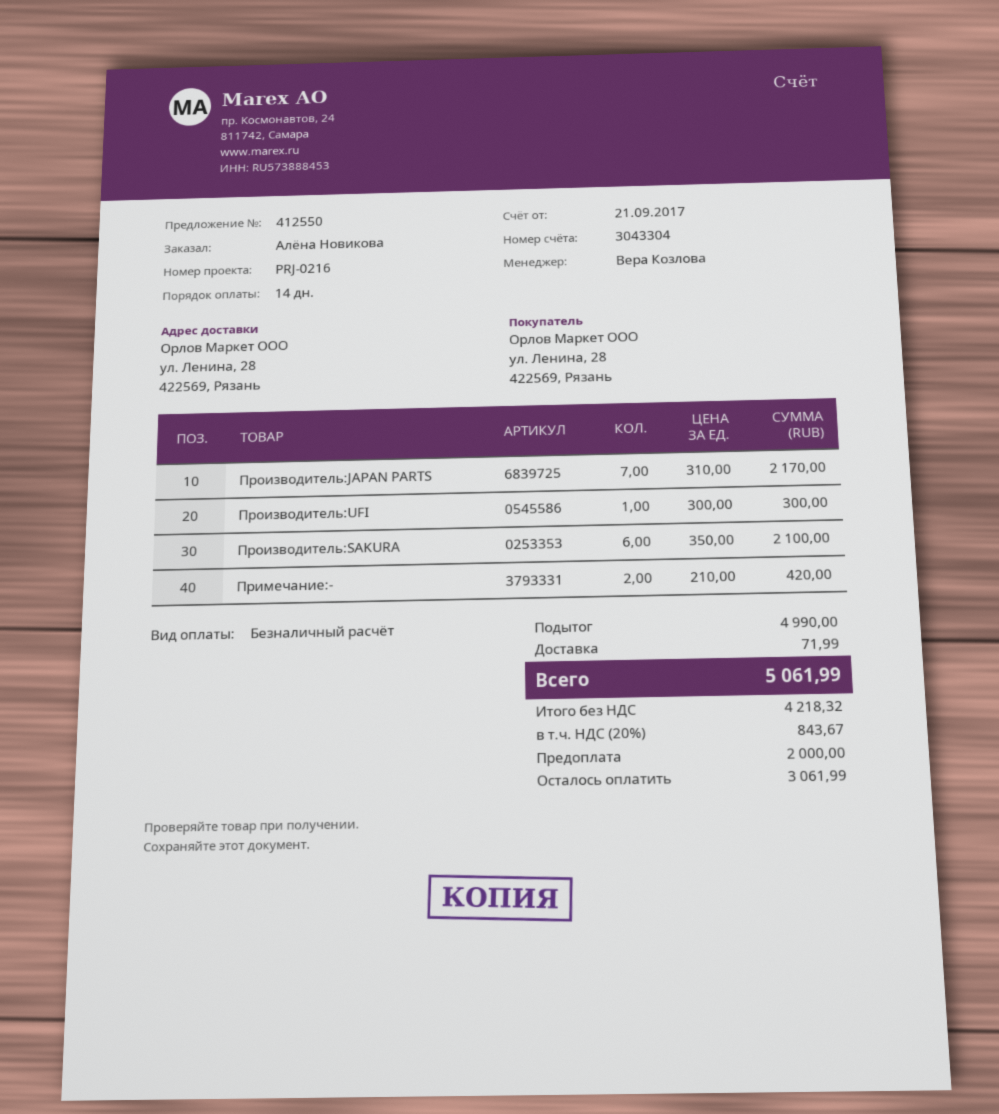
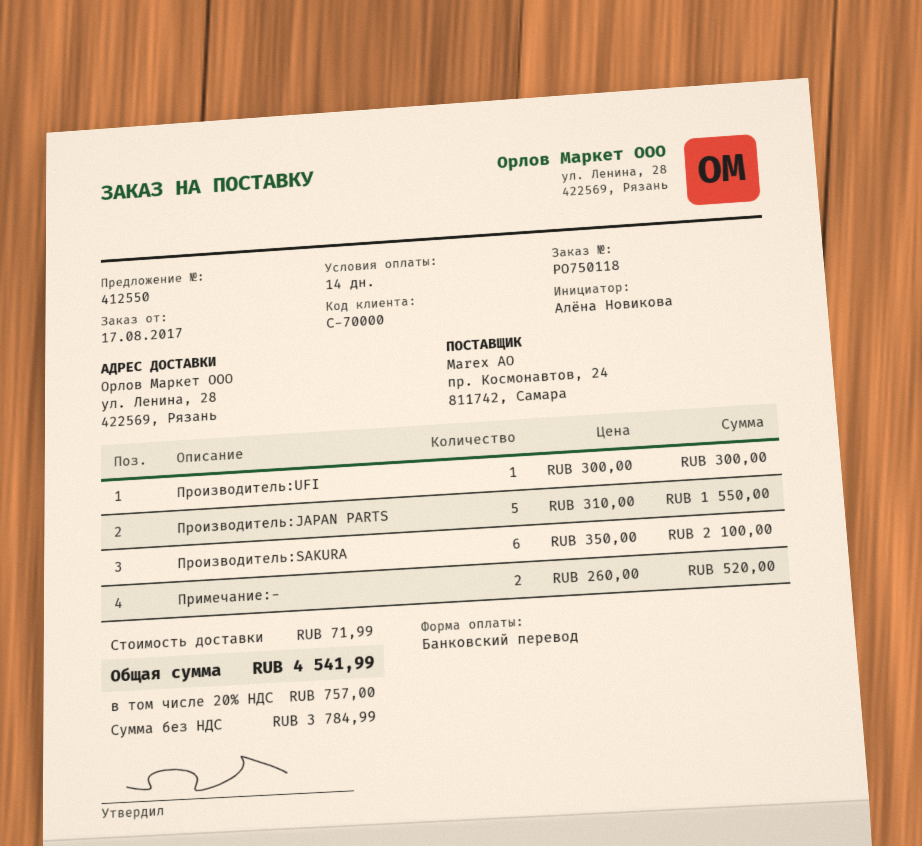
Производитель:JAPAN PARTS: 7 x 310.00 = 2170.00 -> 5 x 310.00 = 1550.00
Примечание:-: 2 x 210.00 = 420.00 -> 2 x 260.00 = 520.00
net: 4218.32 -> 3784.99
tax: 20% = 843.67 -> 20% = 757.00
total: 5061.99 -> 4541.99

